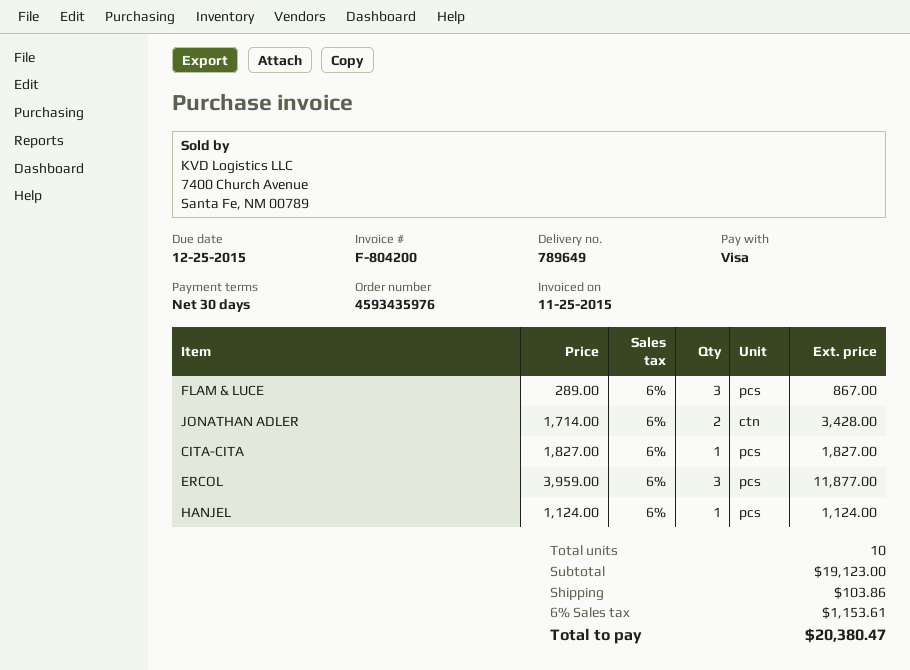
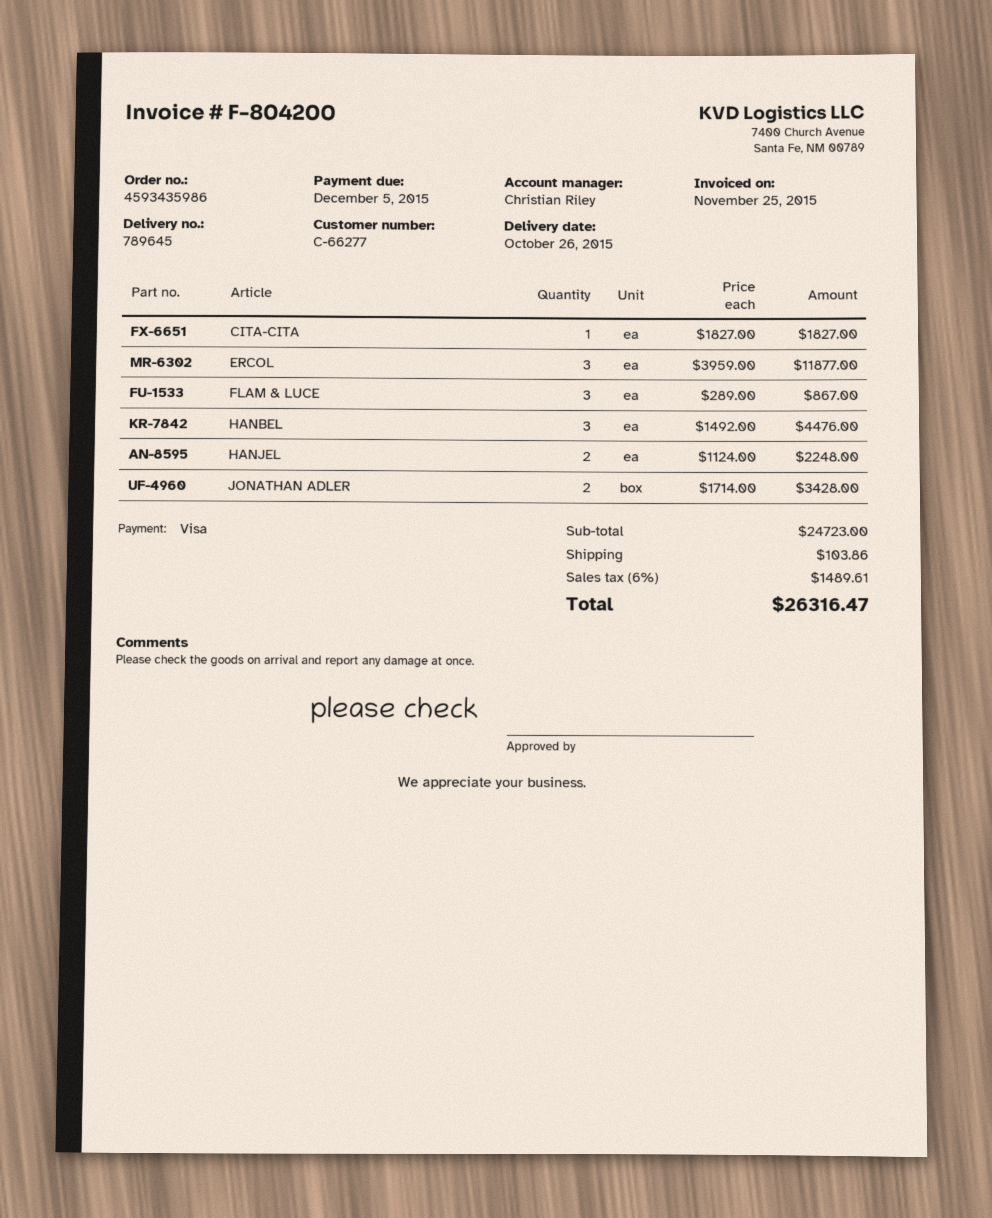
order number: 4593435976 -> 4593435986
delivery note number: 789649 -> 789645
due date: 2015-12-25 -> 2015-12-05
HANJEL: 1 x 1124.00 = 1124.00 -> 2 x 1124.00 = 2248.00
HANBEL: none -> 3 x 1492.00 = 4476.00
subtotal: 19123.00 -> 24723.00
tax: 6% = 1153.61 -> 6% = 1489.61
total: 20380.47 -> 26316.47

